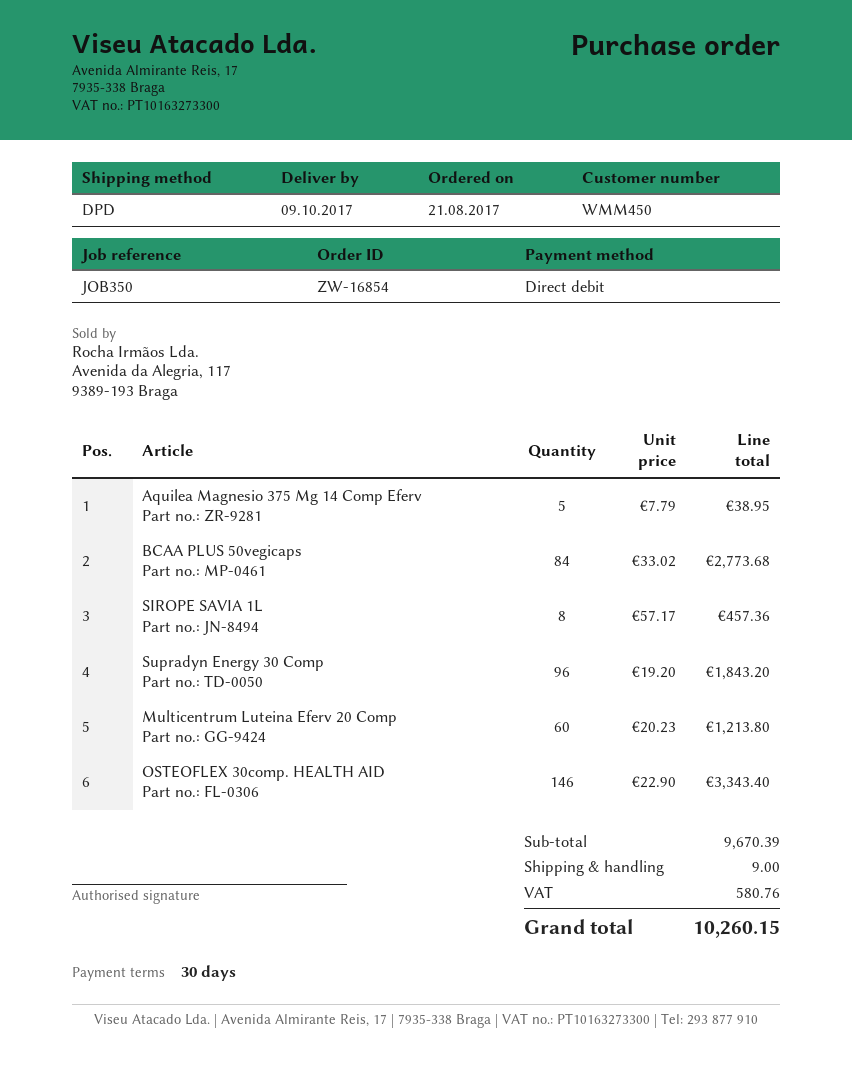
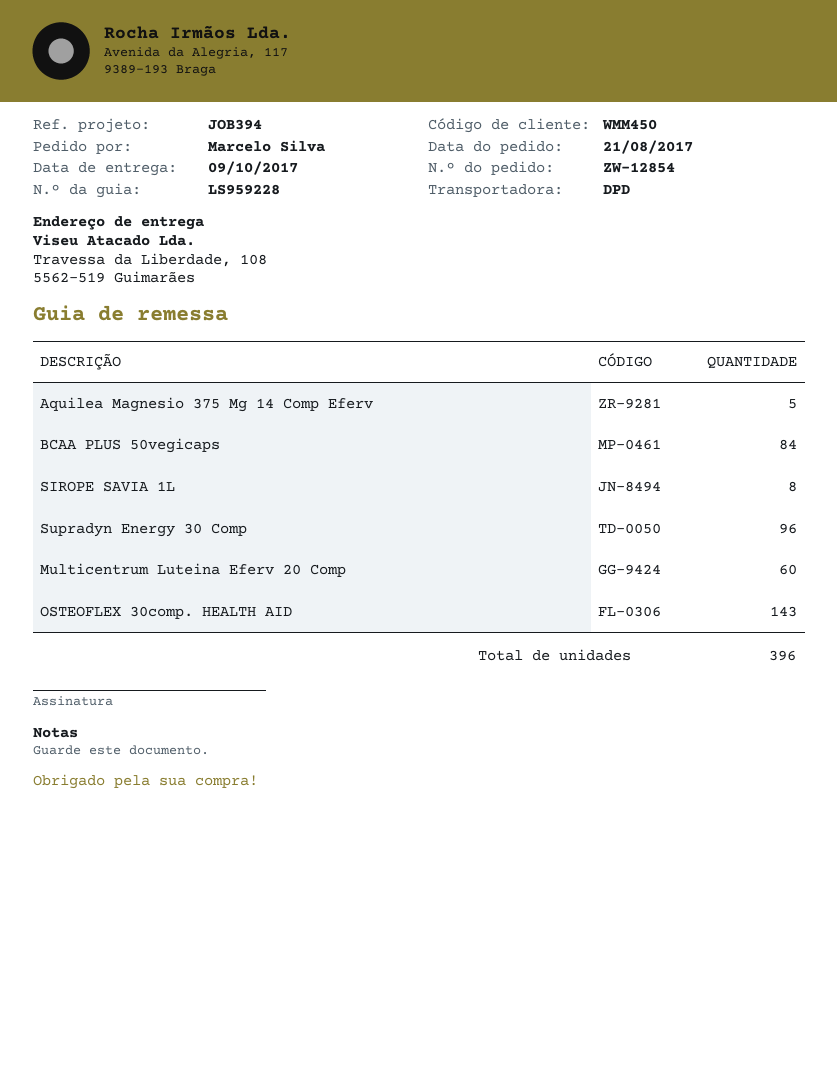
order number: ZW-16854 -> ZW-12854
reference: JOB350 -> JOB394
OSTEOFLEX 30comp. HEALTH AID: 146 -> 143

